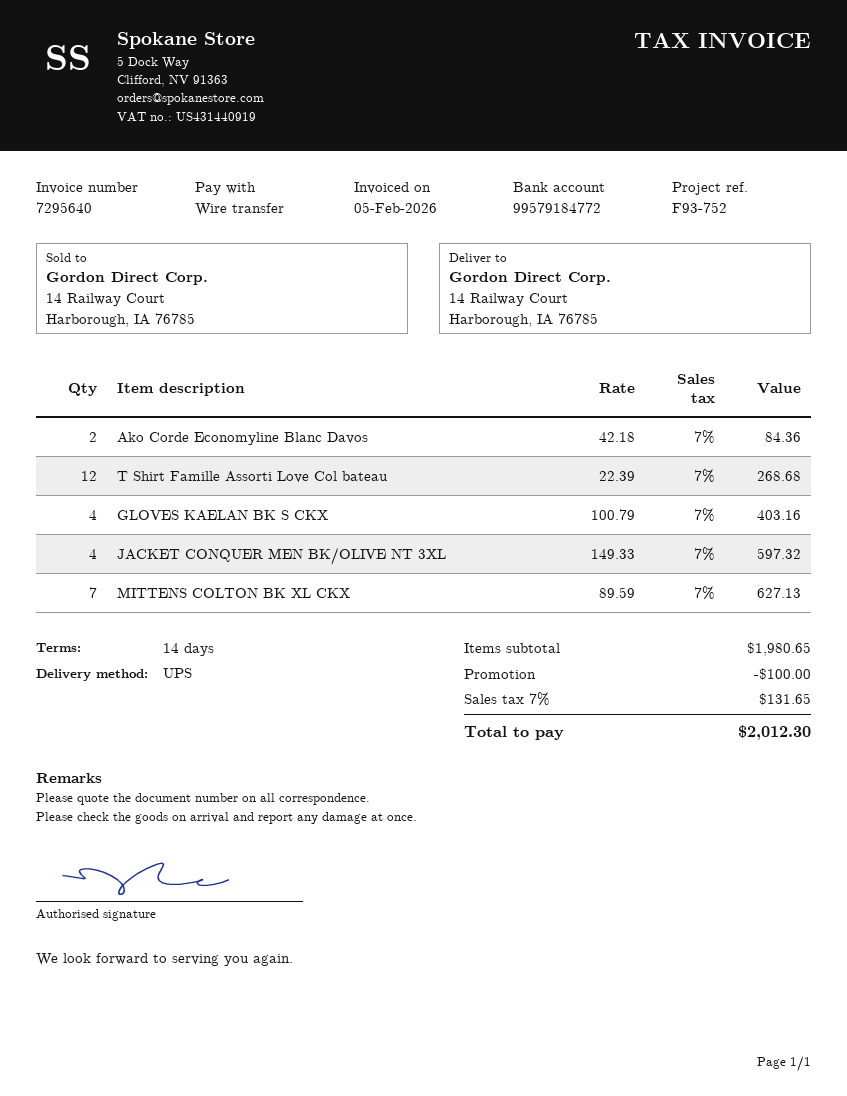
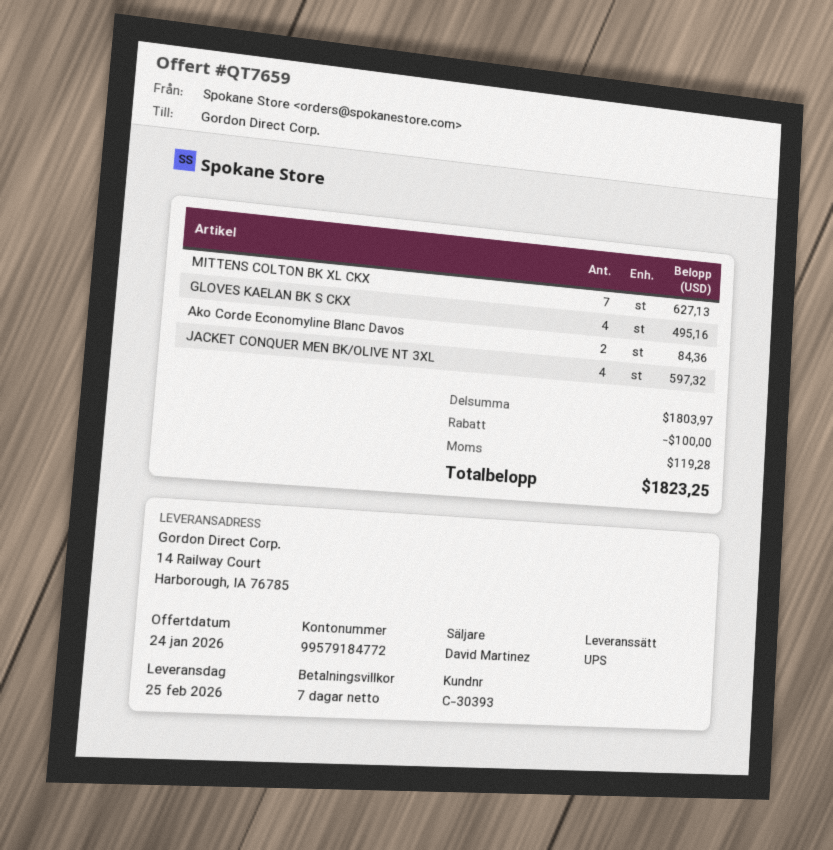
payment terms: 14 days -> 7 days
T Shirt Famille Assorti Love Col bateau: 12 for 268.68 -> none
GLOVES KAELAN BK S CKX: 4 for 403.16 -> 4 for 495.16
subtotal: 1980.65 -> 1803.97
tax: 131.65 -> 119.28
total: 2012.30 -> 1823.25

